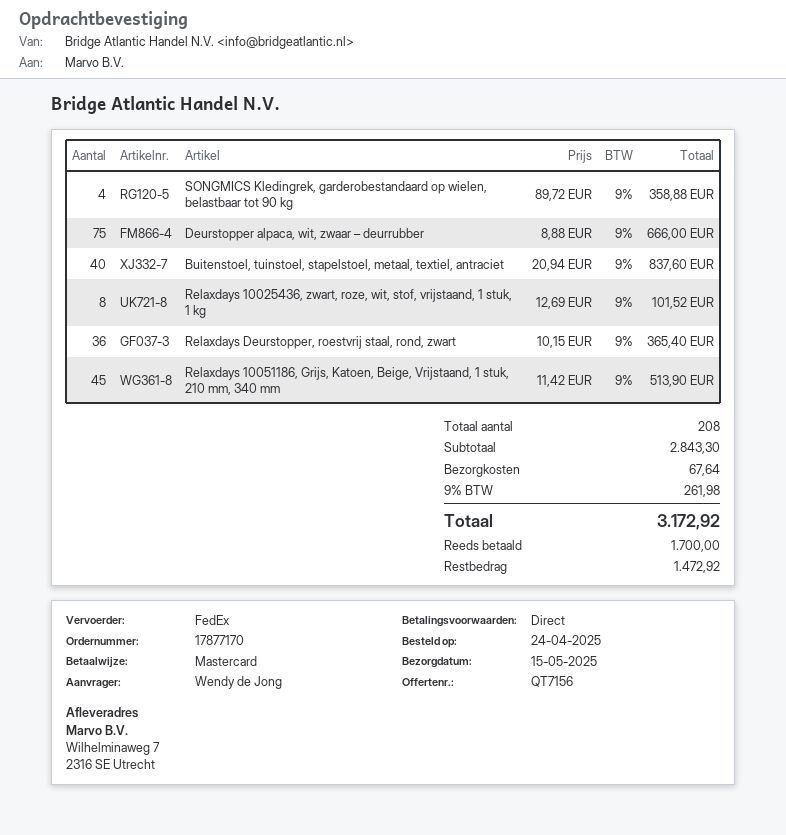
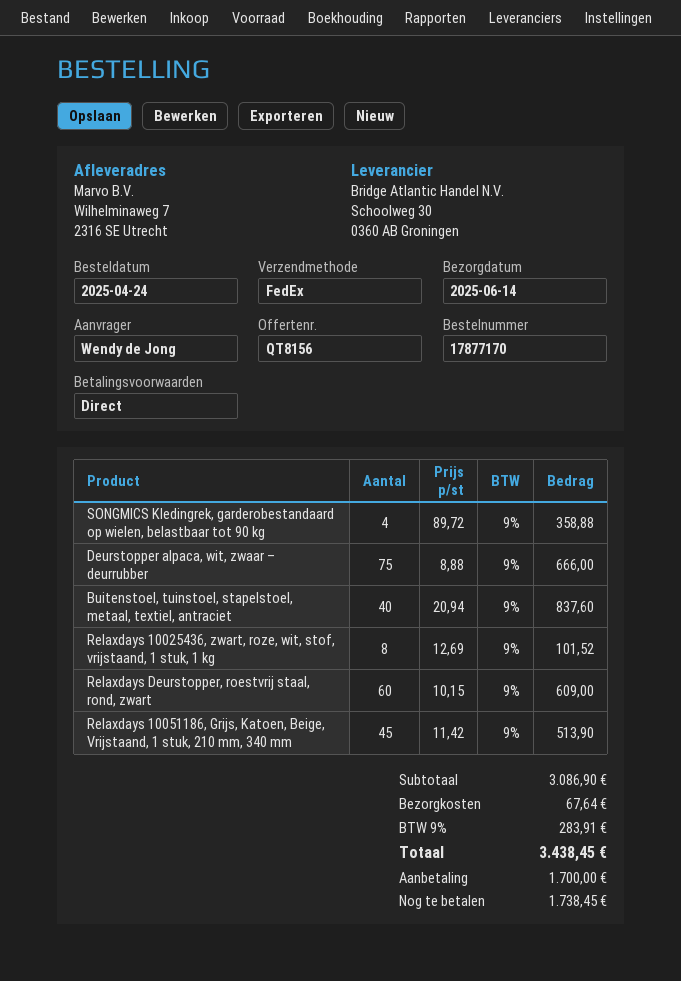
quote number: QT7156 -> QT8156
delivery date: 2025-05-15 -> 2025-06-14
Relaxdays Deurstopper, roestvrij staal, rond, zwart: 36 x 10.15 = 365.40 -> 60 x 10.15 = 609.00
subtotal: 2843.30 -> 3086.90
tax: 9% = 261.98 -> 9% = 283.91
total: 3172.92 -> 3438.45
balance: 1472.92 -> 1738.45

